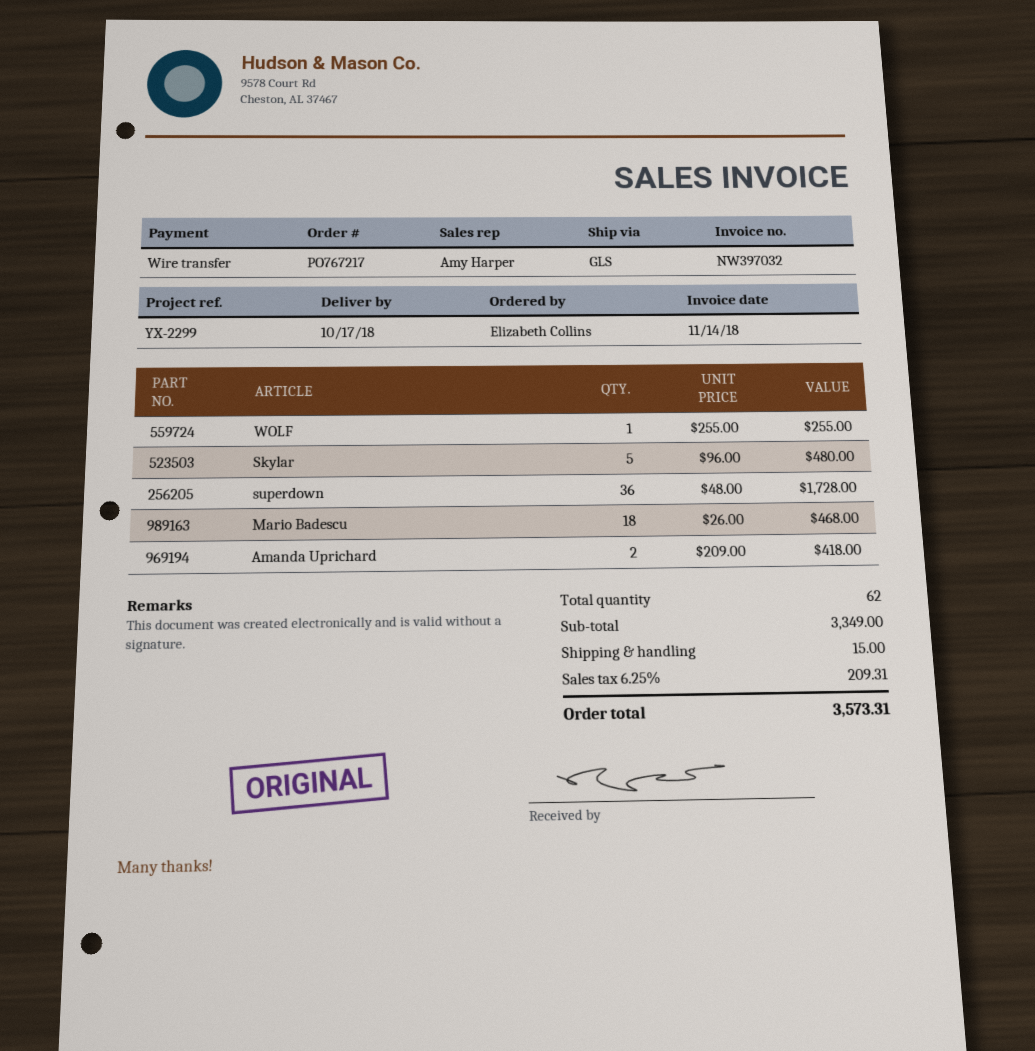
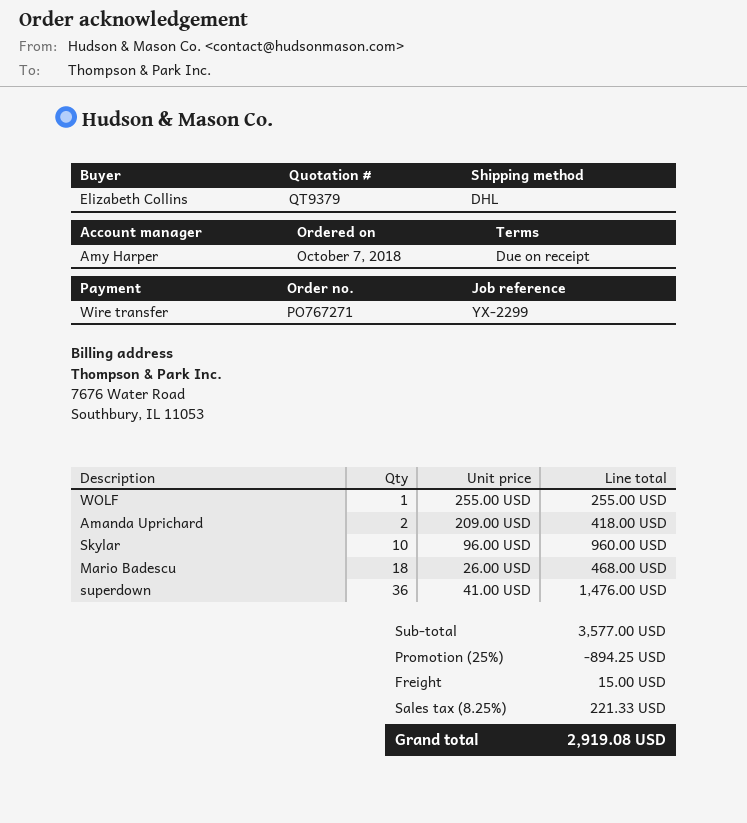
order number: PO767217 -> PO767271
shipping method: GLS -> DHL
Skylar: 5 x 96.00 = 480.00 -> 10 x 96.00 = 960.00
superdown: 36 x 48.00 = 1728.00 -> 36 x 41.00 = 1476.00
subtotal: 3349.00 -> 3577.00
discount: none -> 25% = 894.25
tax: 6.25% = 209.31 -> 8.25% = 221.33
total: 3573.31 -> 2919.08

